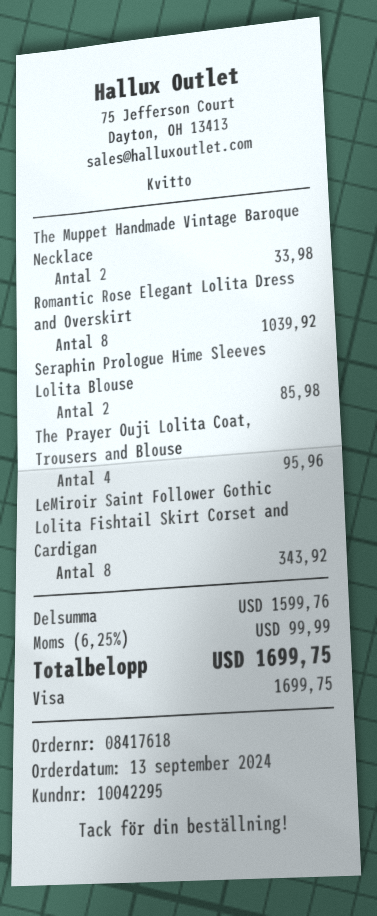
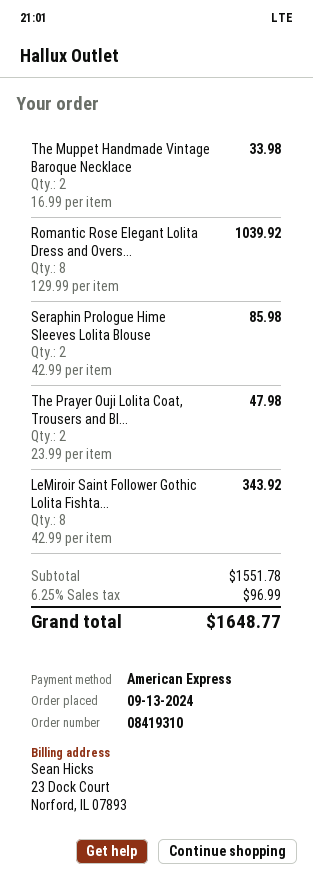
order number: 08417618 -> 08419310
payment method: Visa -> American Express
The Prayer Ouji Lolita Coat, Trousers and Blouse: 4 for 95.96 -> 2 for 47.98
subtotal: 1599.76 -> 1551.78
tax: 6.25% = 99.99 -> 6.25% = 96.99
total: 1699.75 -> 1648.77

